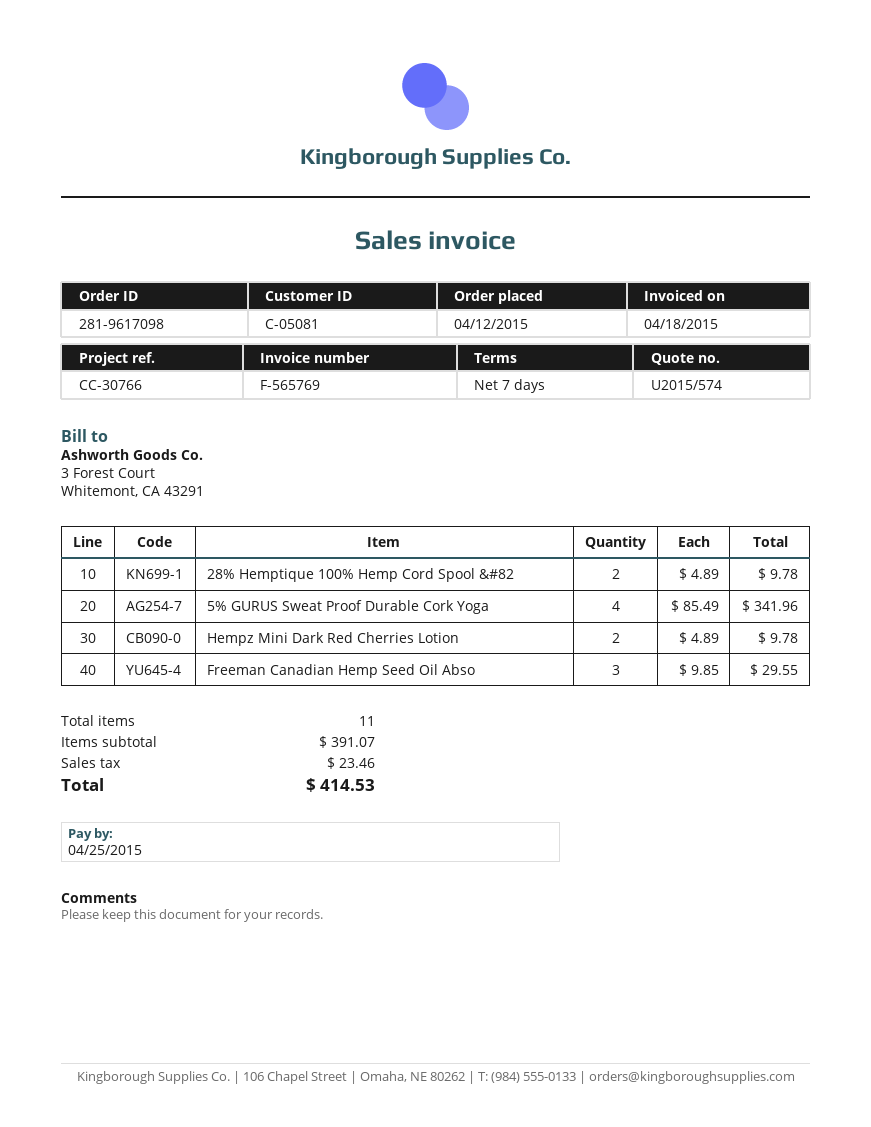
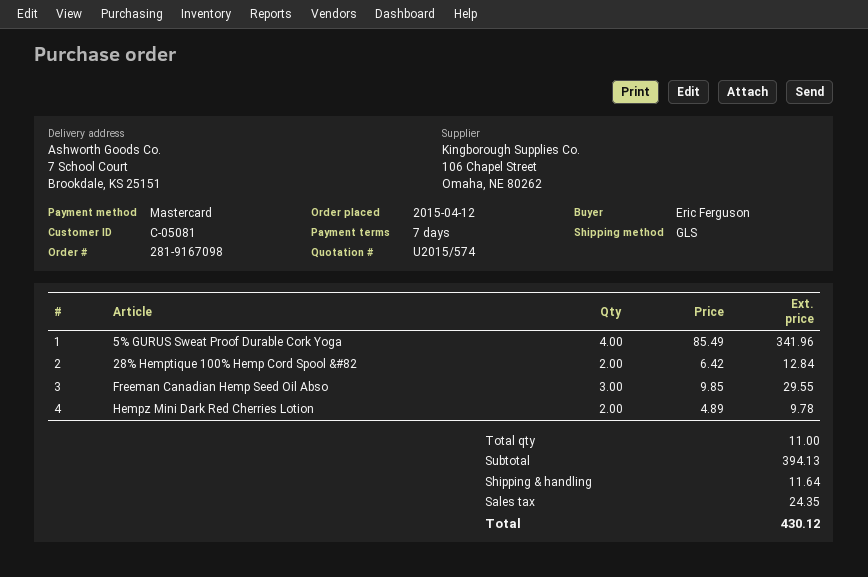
order number: 281-9617098 -> 281-9167098
28% Hemptique 100% Hemp Cord Spool &#82: 2 x 4.89 = 9.78 -> 2 x 6.42 = 12.84
subtotal: 391.07 -> 394.13
shipping: none -> 11.64
tax: 23.46 -> 24.35
total: 414.53 -> 430.12

